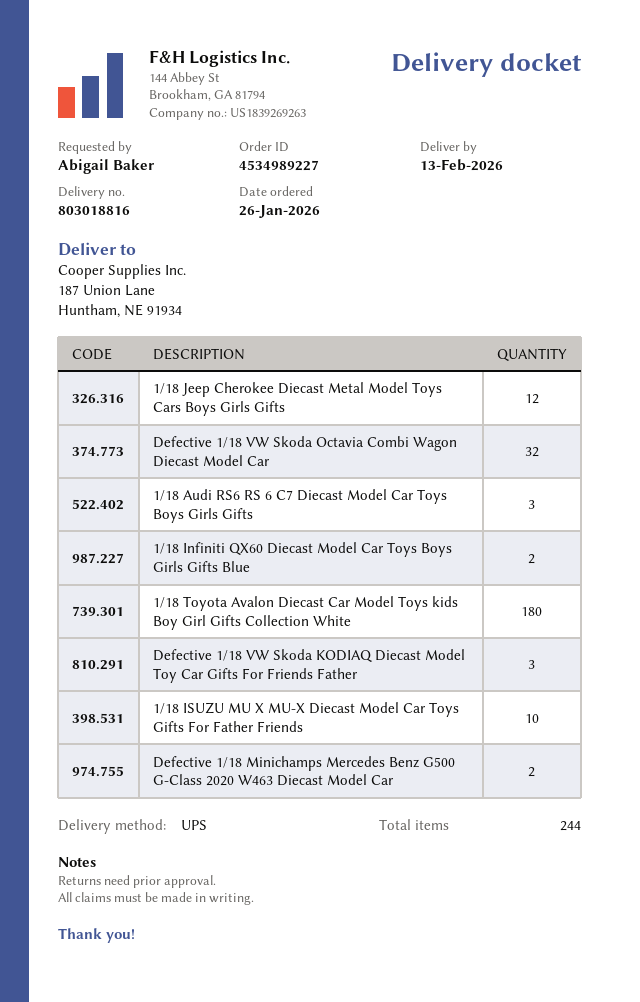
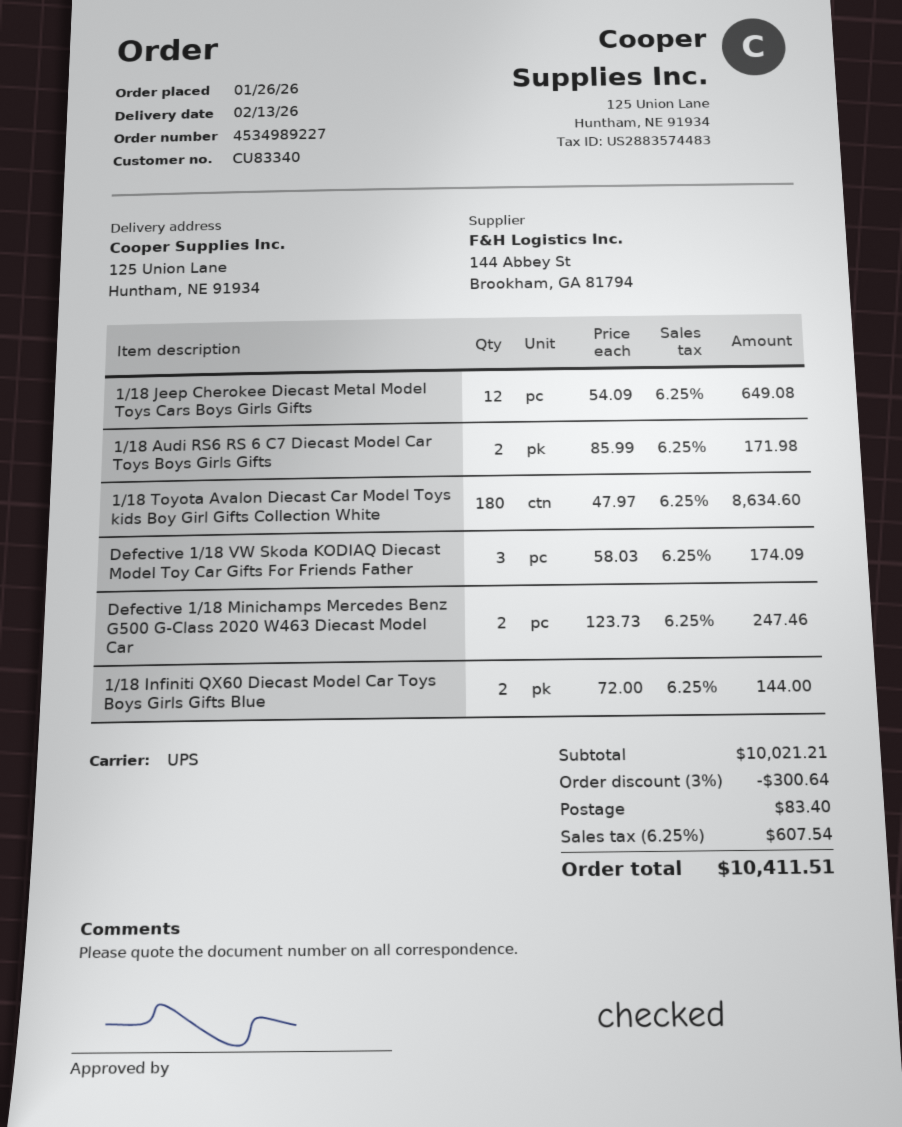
ship to: 187 Union Lane, Huntham, NE 91934 -> 125 Union Lane, Huntham, NE 91934
Defective 1/18 VW Skoda Octavia Combi Wagon Diecast Model Car: 32 -> none
1/18 Audi RS6 RS 6 C7 Diecast Model Car Toys Boys Girls Gifts: 3 -> 2
1/18 ISUZU MU X MU-X Diecast Model Car Toys Gifts For Father Friends: 10 -> none

